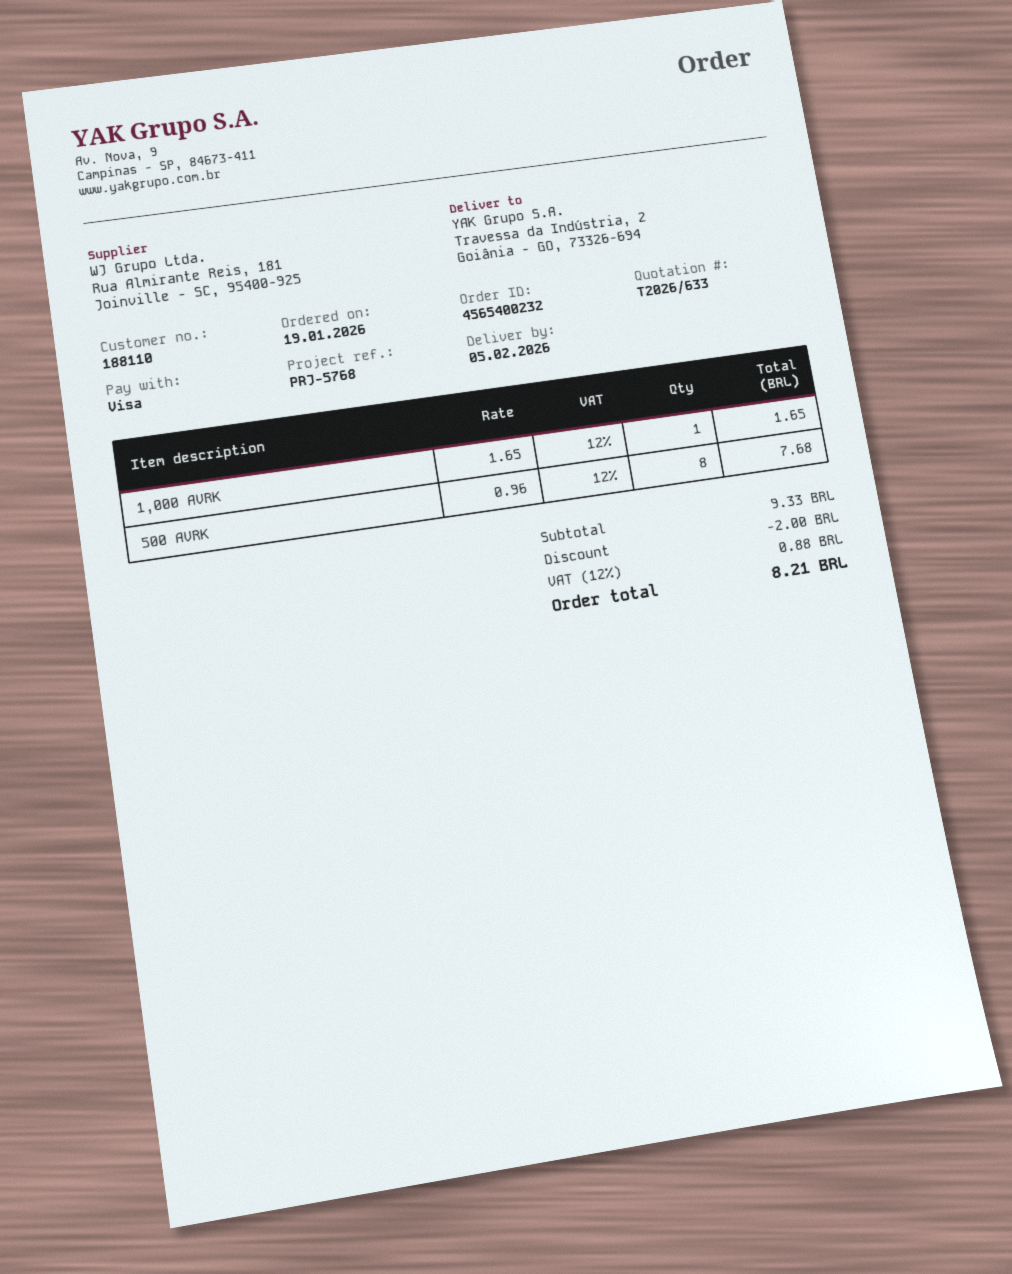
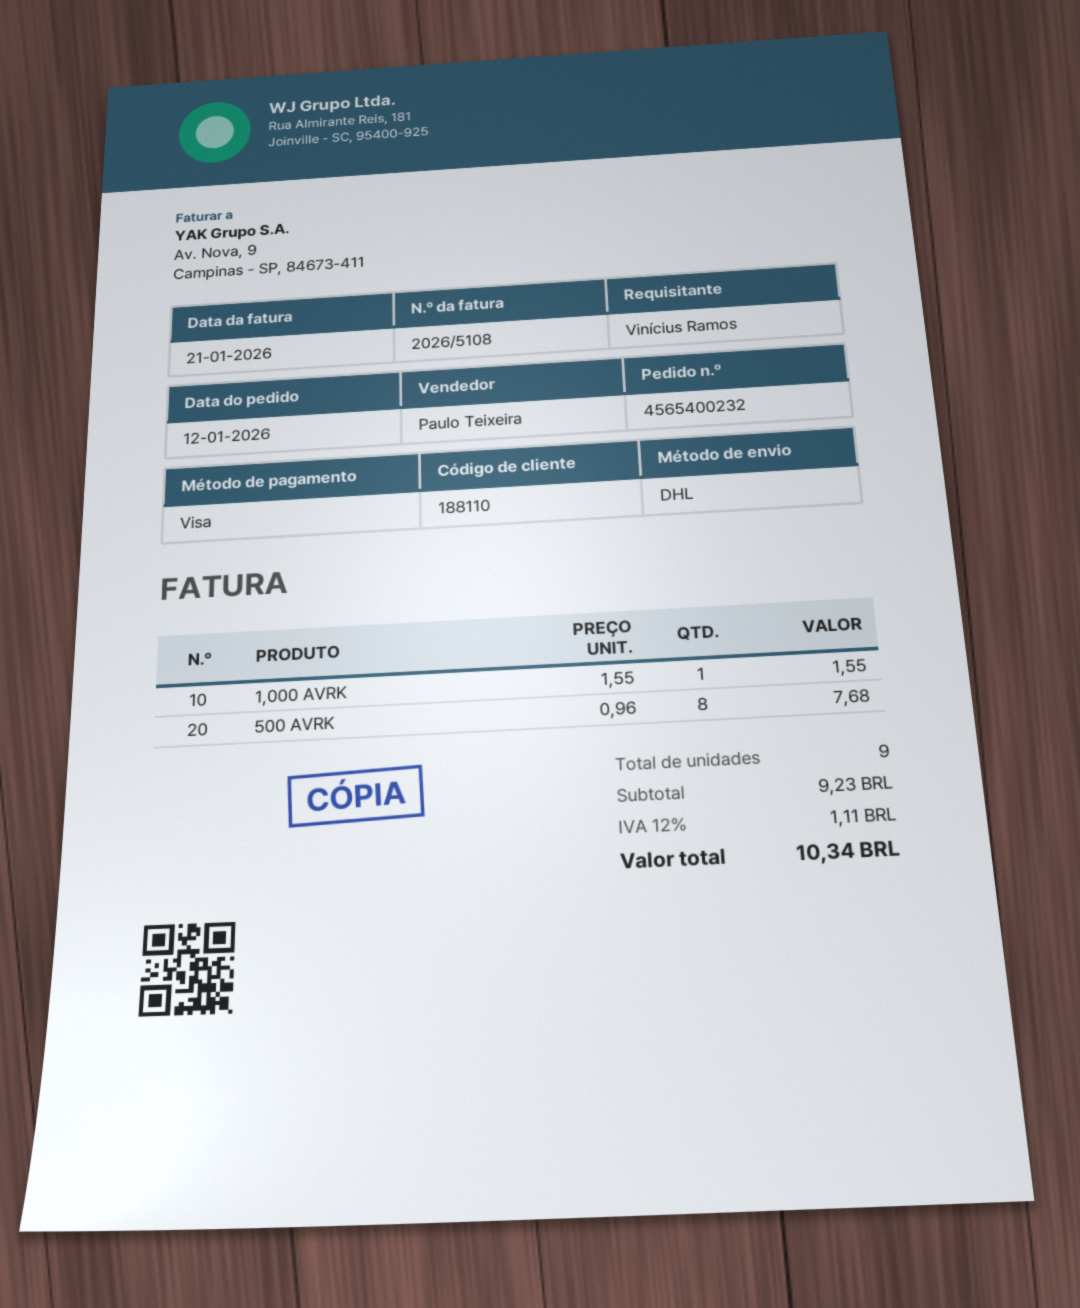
order date: 2026-01-19 -> 2026-01-12
1,000 AVRK: 1 x 1.65 = 1.65 -> 1 x 1.55 = 1.55
subtotal: 9.33 -> 9.23
discount: 2.00 -> none
tax: 12% = 0.88 -> 12% = 1.11
total: 8.21 -> 10.34

